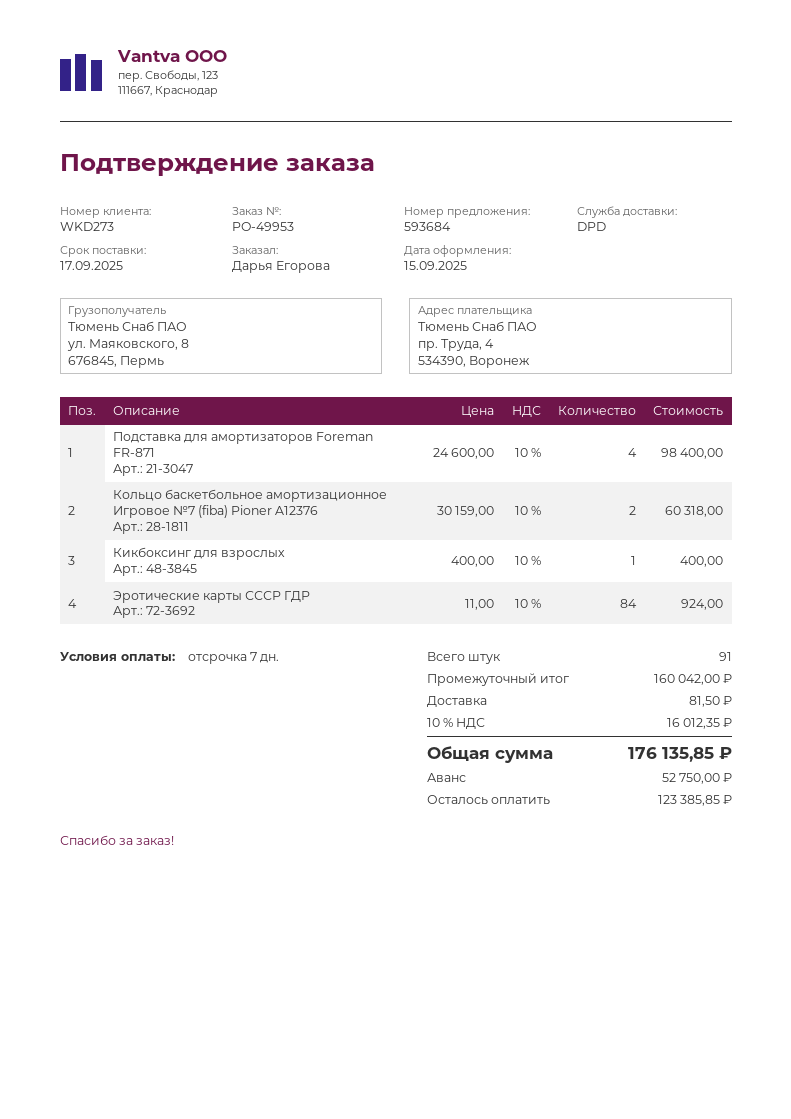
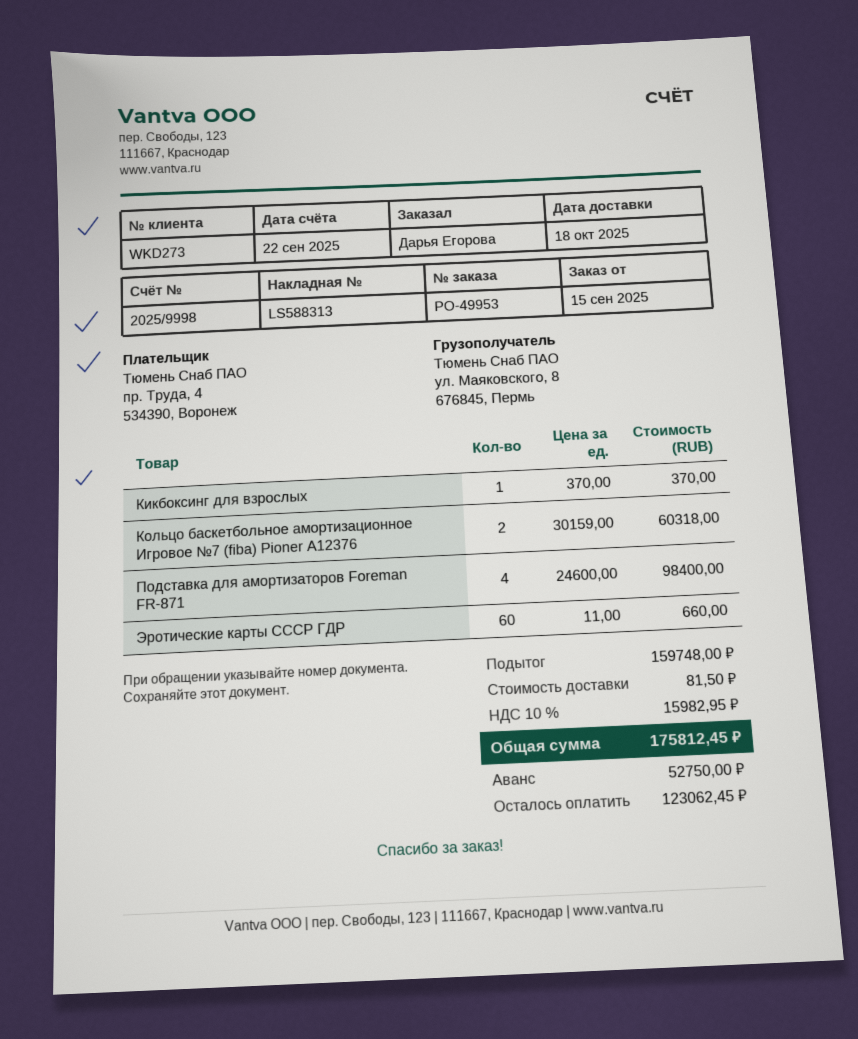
delivery date: 2025-09-17 -> 2025-10-18
Кикбоксинг для взрослых: 1 x 400.00 = 400.00 -> 1 x 370.00 = 370.00
Эротические карты СССР ГДР: 84 x 11.00 = 924.00 -> 60 x 11.00 = 660.00
subtotal: 160042.00 -> 159748.00
tax: 10% = 16012.35 -> 10% = 15982.95
total: 176135.85 -> 175812.45
balance: 123385.85 -> 123062.45

